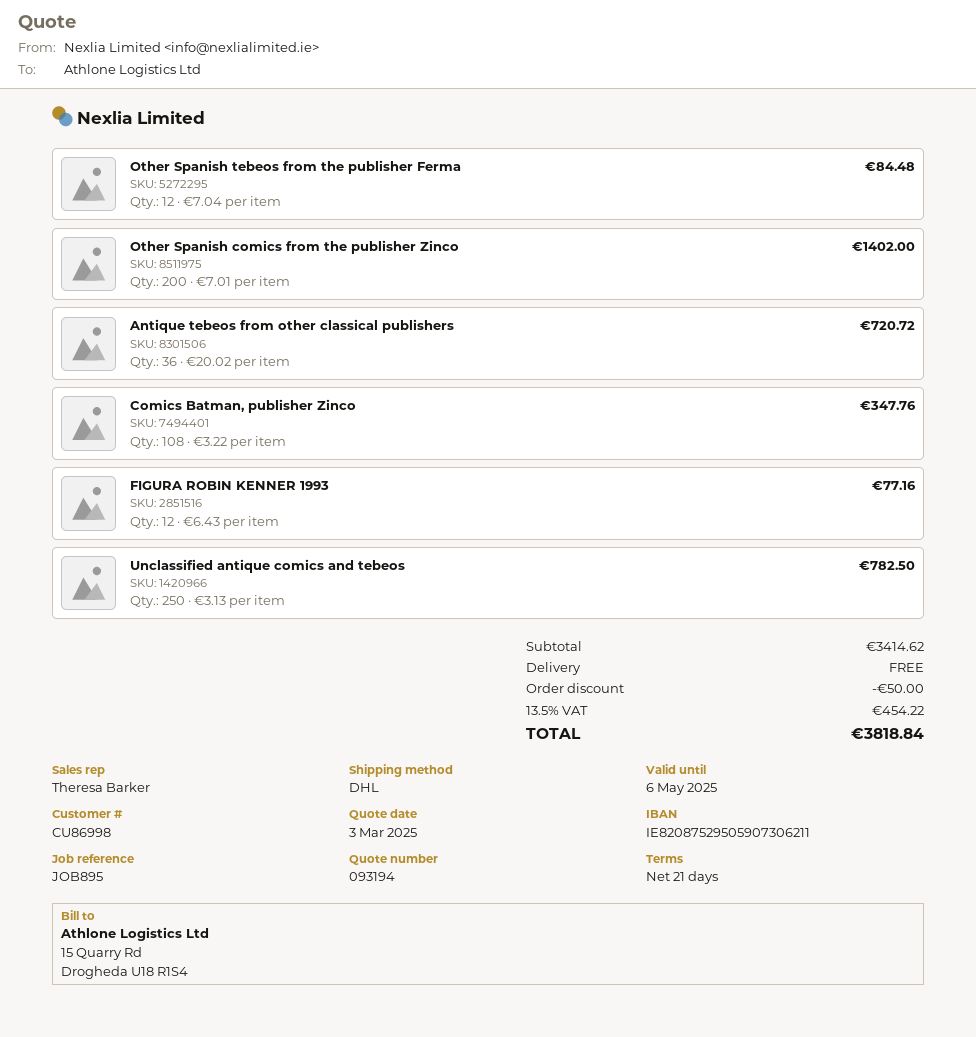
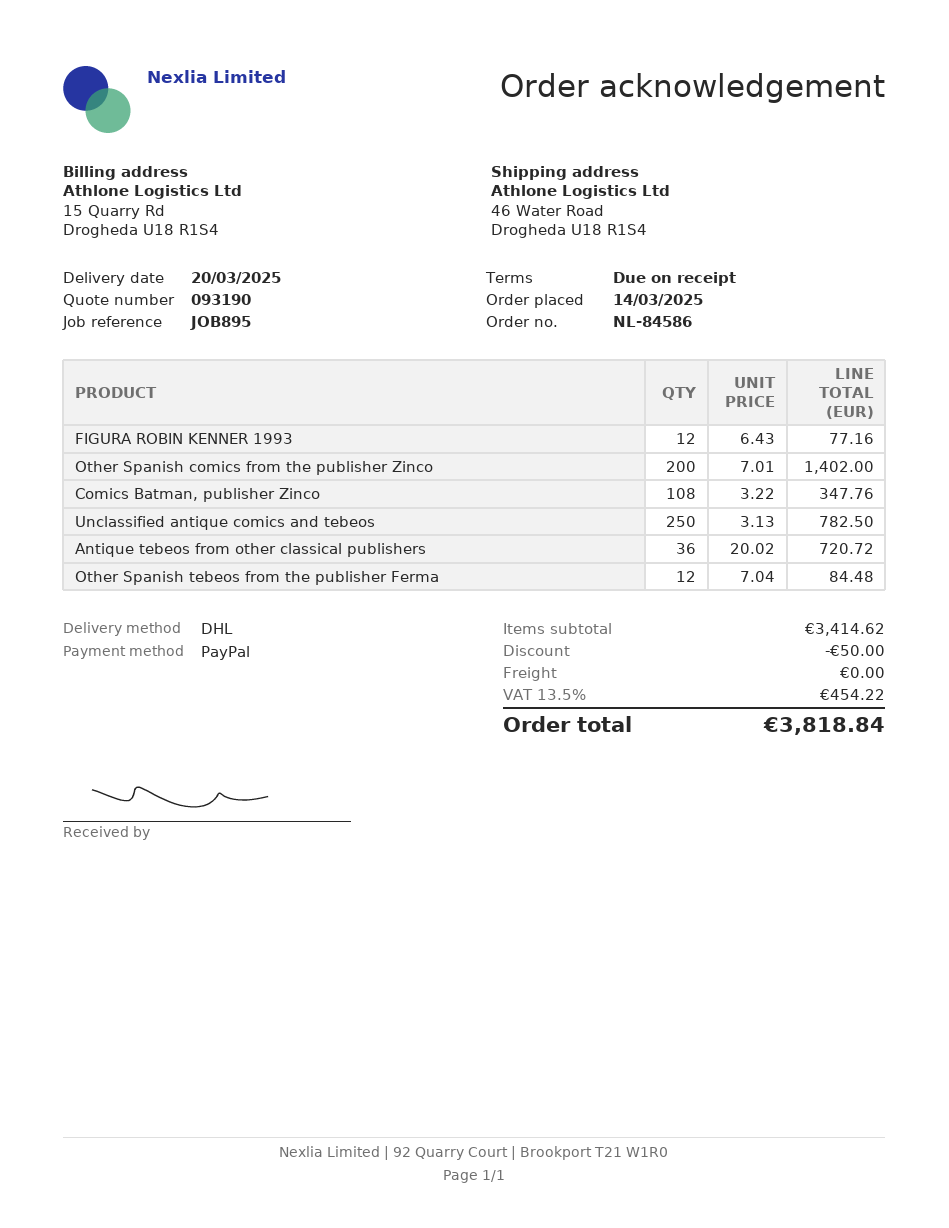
quote number: 093194 -> 093190
payment terms: 21 days -> on receipt

